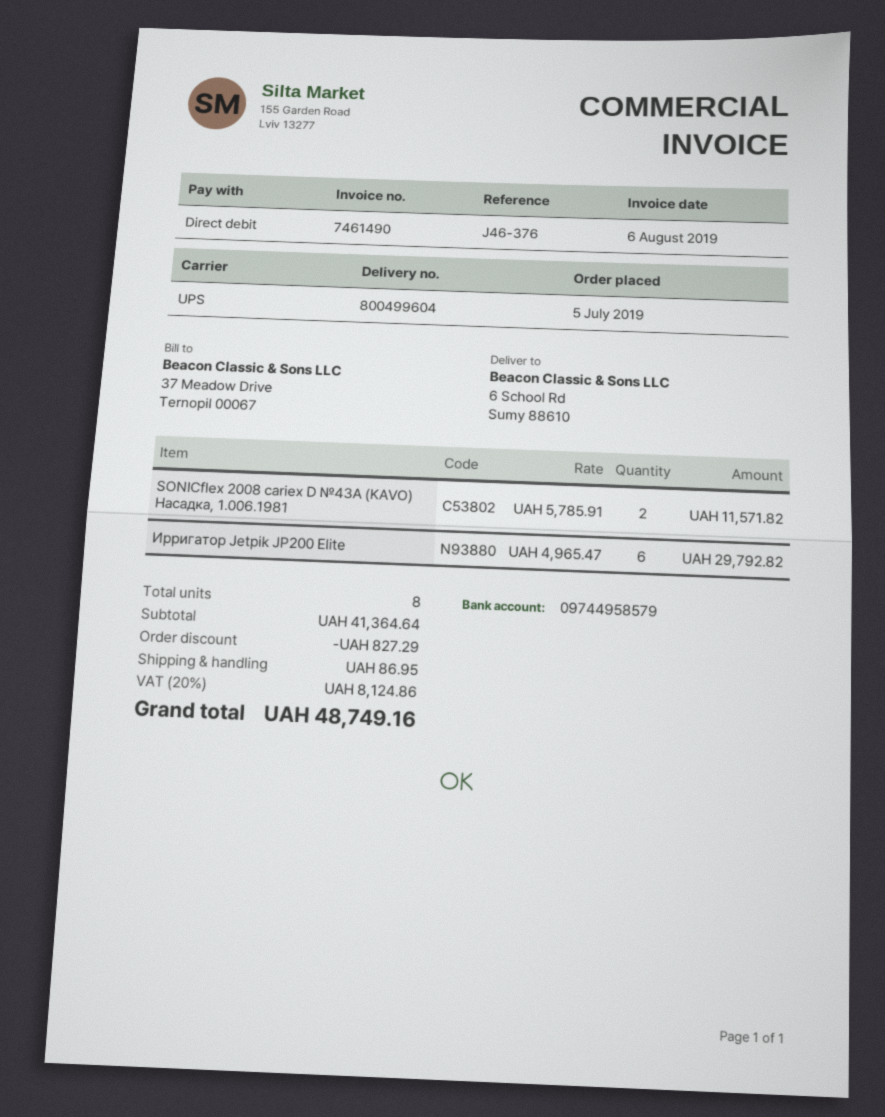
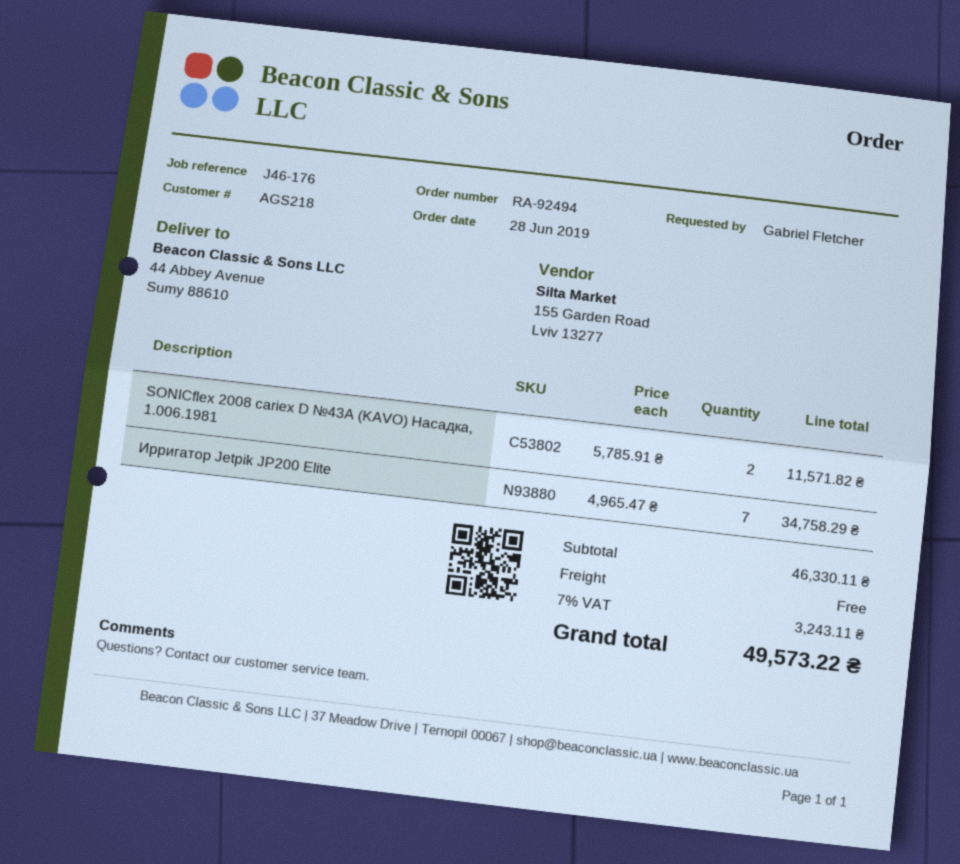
order date: 2019-07-05 -> 2019-06-28
reference: J46-376 -> J46-176
ship to: 6 School Rd, Sumy 88610 -> 44 Abbey Avenue, Sumy 88610
Ирригатор Jetpik JP200 Elite: 6 x 4965.47 = 29792.82 -> 7 x 4965.47 = 34758.29
subtotal: 41364.64 -> 46330.11
discount: 827.29 -> none
shipping: 86.95 -> 0.00
tax: 20% = 8124.86 -> 7% = 3243.11
total: 48749.16 -> 49573.22

